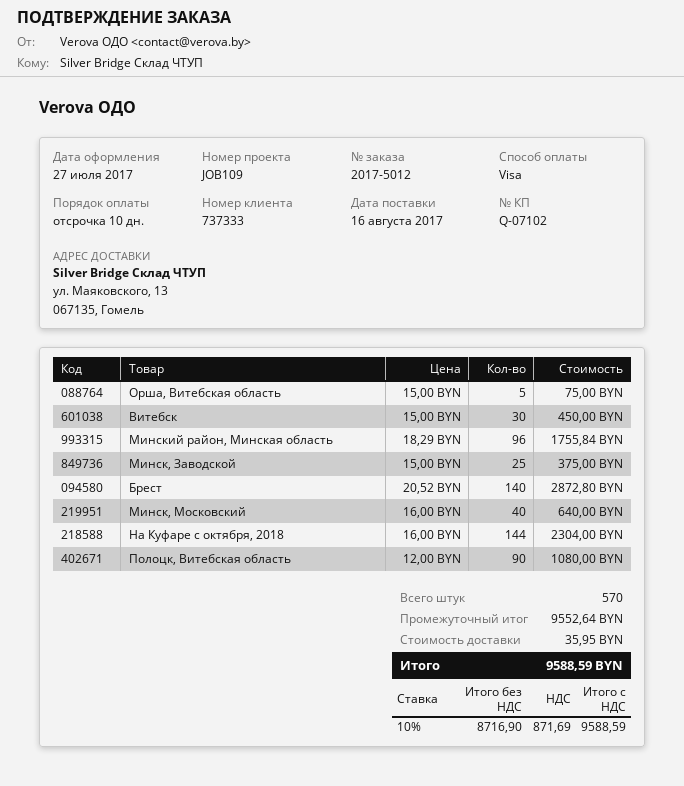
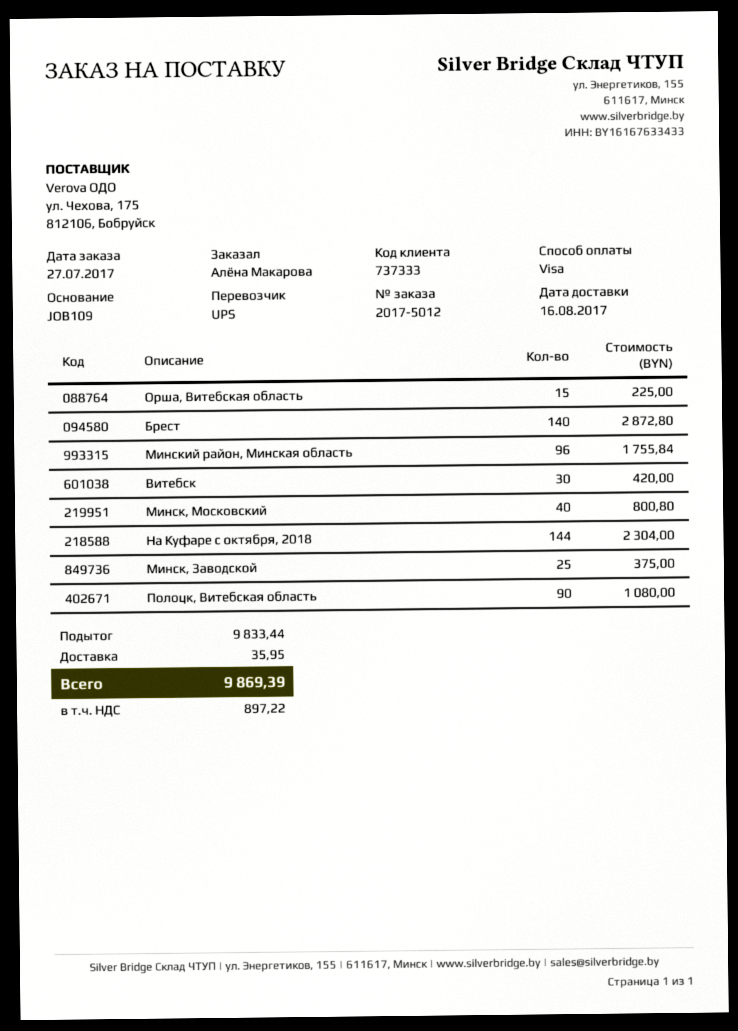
Орша, Витебская область: 5 for 75.00 -> 15 for 225.00
Витебск: 30 for 450.00 -> 30 for 420.00
Минск, Московский: 40 for 640.00 -> 40 for 800.80
subtotal: 9552.64 -> 9833.44
tax: 871.69 -> 897.22
total: 9588.59 -> 9869.39

